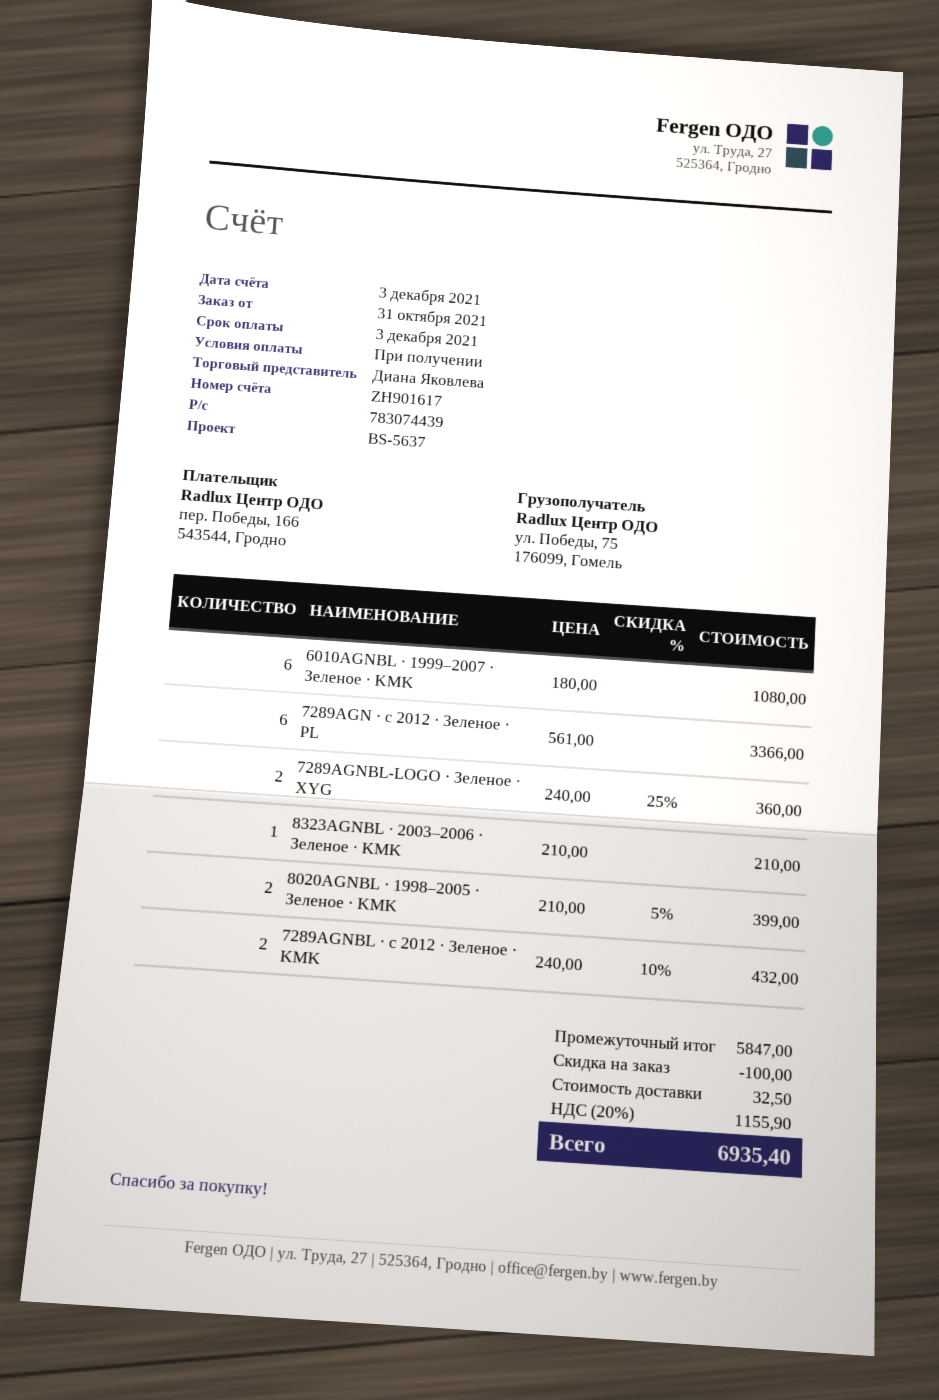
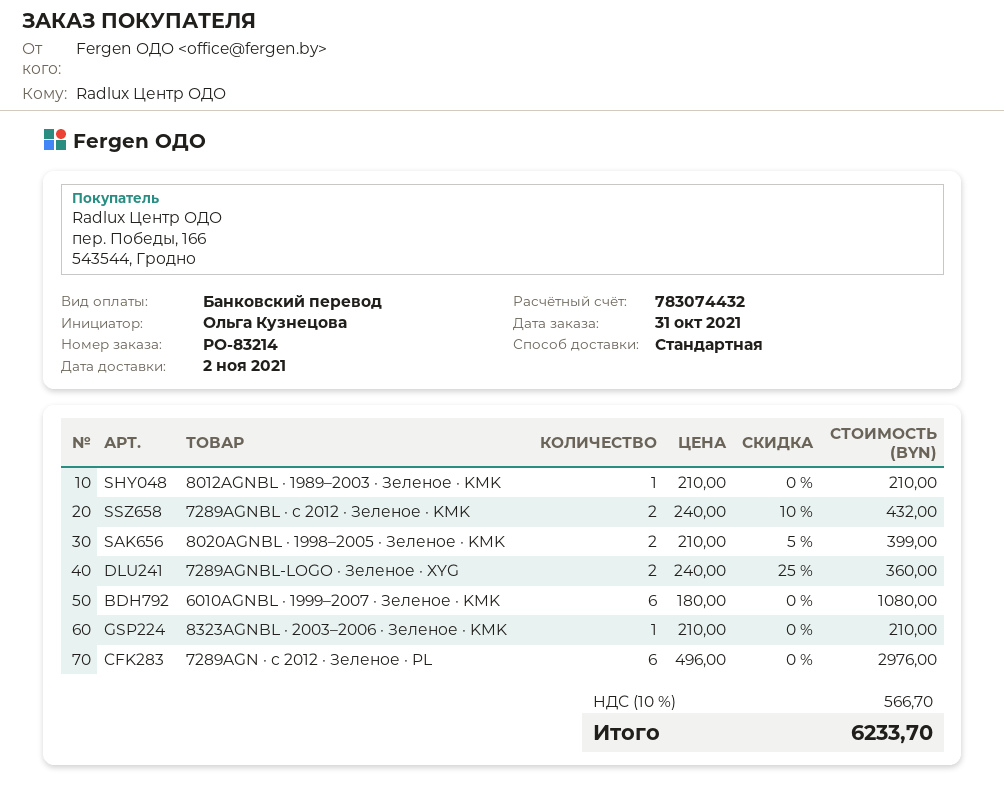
bank account: 783074439 -> 783074432
7289AGN · с 2012 · Зеленое · PL: 6 x 561.00 = 3366.00 -> 6 x 496.00 = 2976.00
8012AGNBL · 1989–2003 · Зеленое · KMK: none -> 1 x 210.00 = 210.00
discount: 100.00 -> none
shipping: 32.50 -> none
tax: 20% = 1155.90 -> 10% = 566.70
total: 6935.40 -> 6233.70

